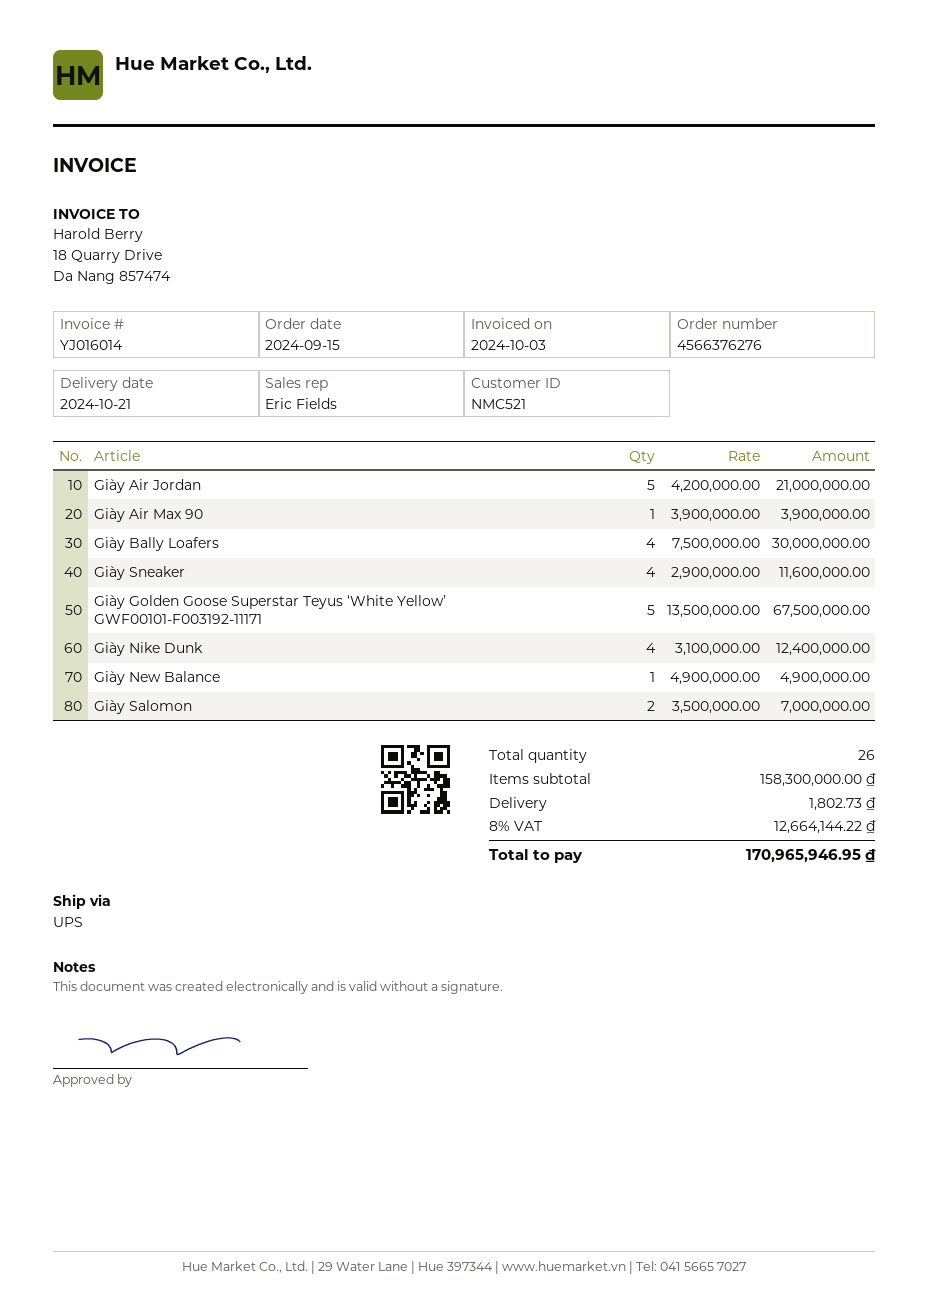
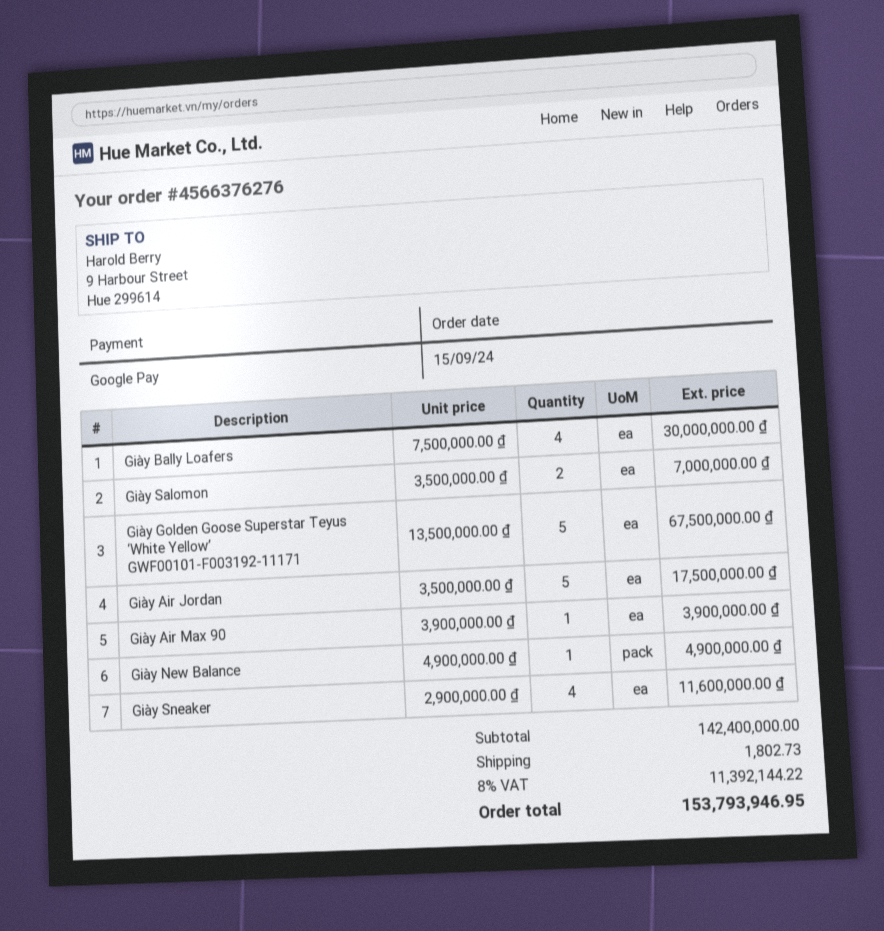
Giày Air Jordan: 5 x 4200000.00 = 21000000.00 -> 5 x 3500000.00 = 17500000.00
Giày Nike Dunk: 4 x 3100000.00 = 12400000.00 -> none
subtotal: 158300000.00 -> 142400000.00
tax: 8% = 12664144.22 -> 8% = 11392144.22
total: 170965946.95 -> 153793946.95

